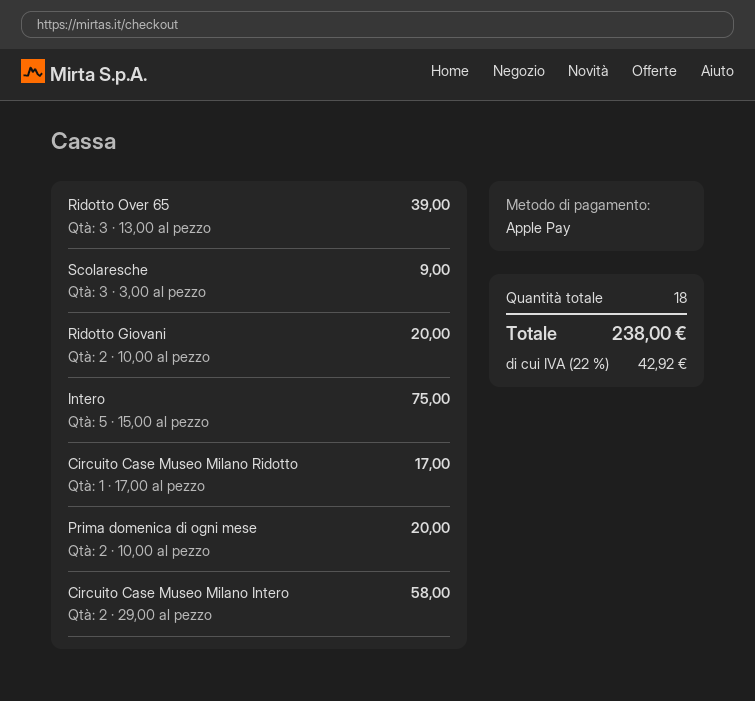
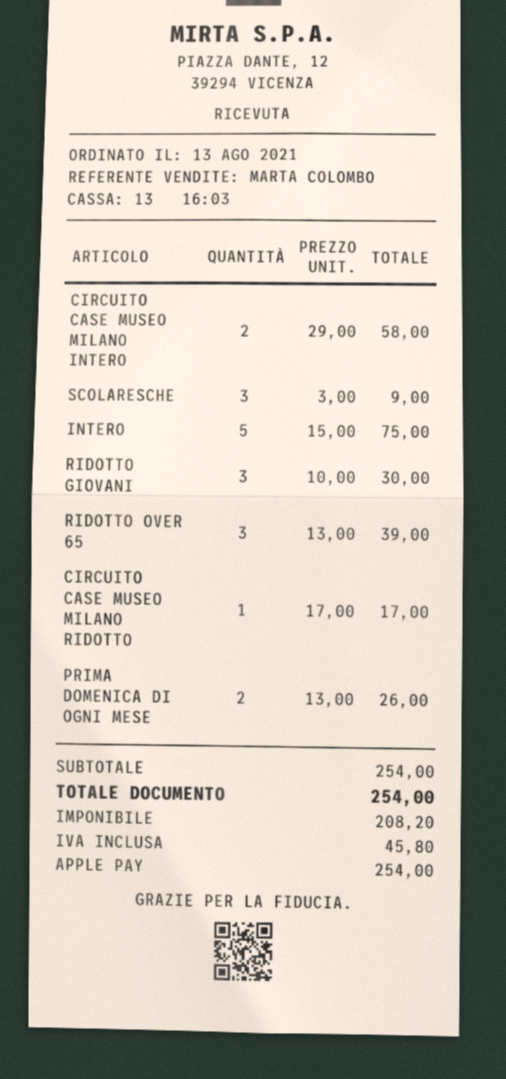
Ridotto Giovani: 2 x 10.00 = 20.00 -> 3 x 10.00 = 30.00
Prima domenica di ogni mese: 2 x 10.00 = 20.00 -> 2 x 13.00 = 26.00
tax: 42.92 -> 45.80
total: 238.00 -> 254.00

